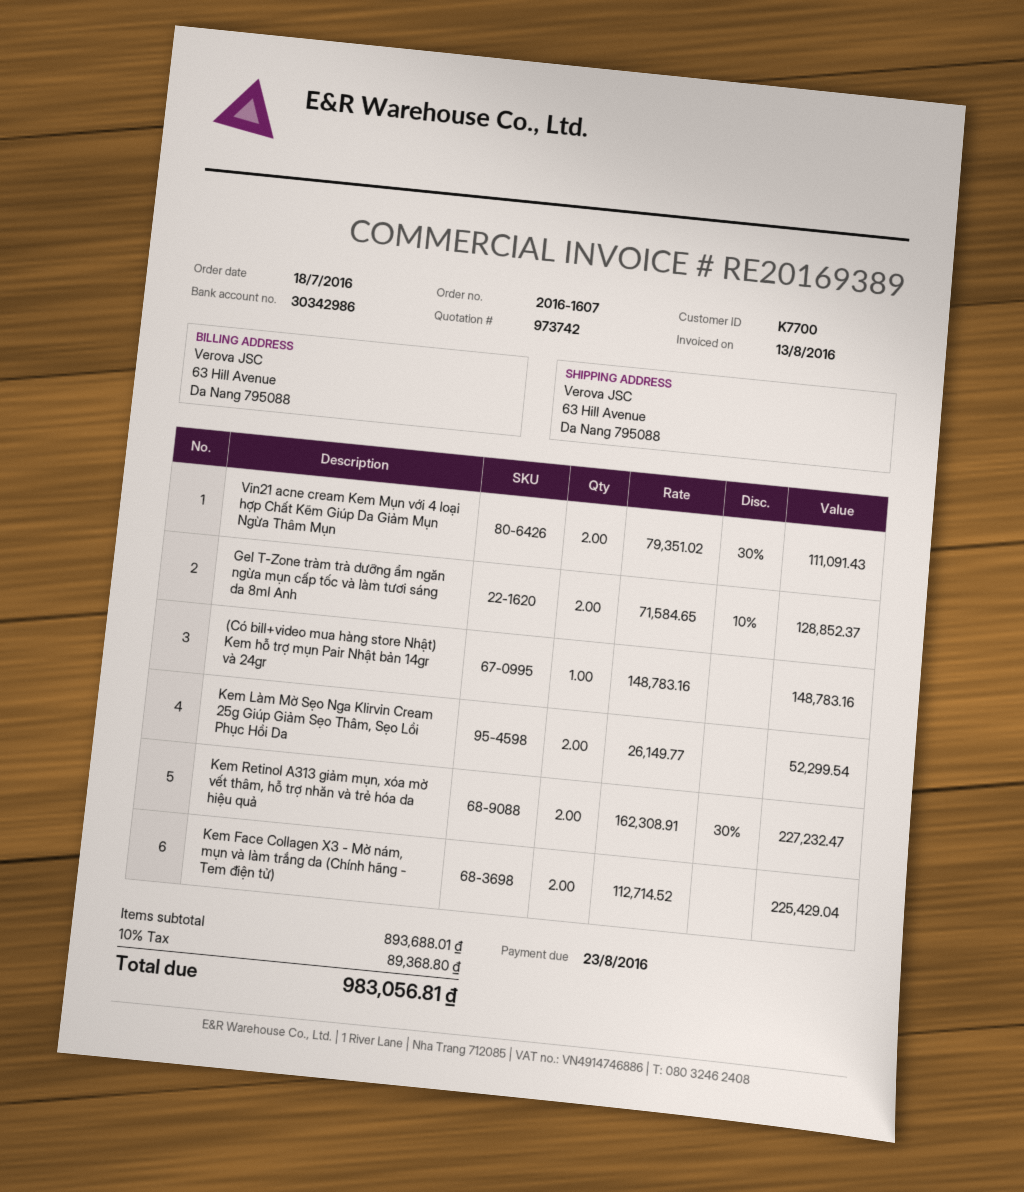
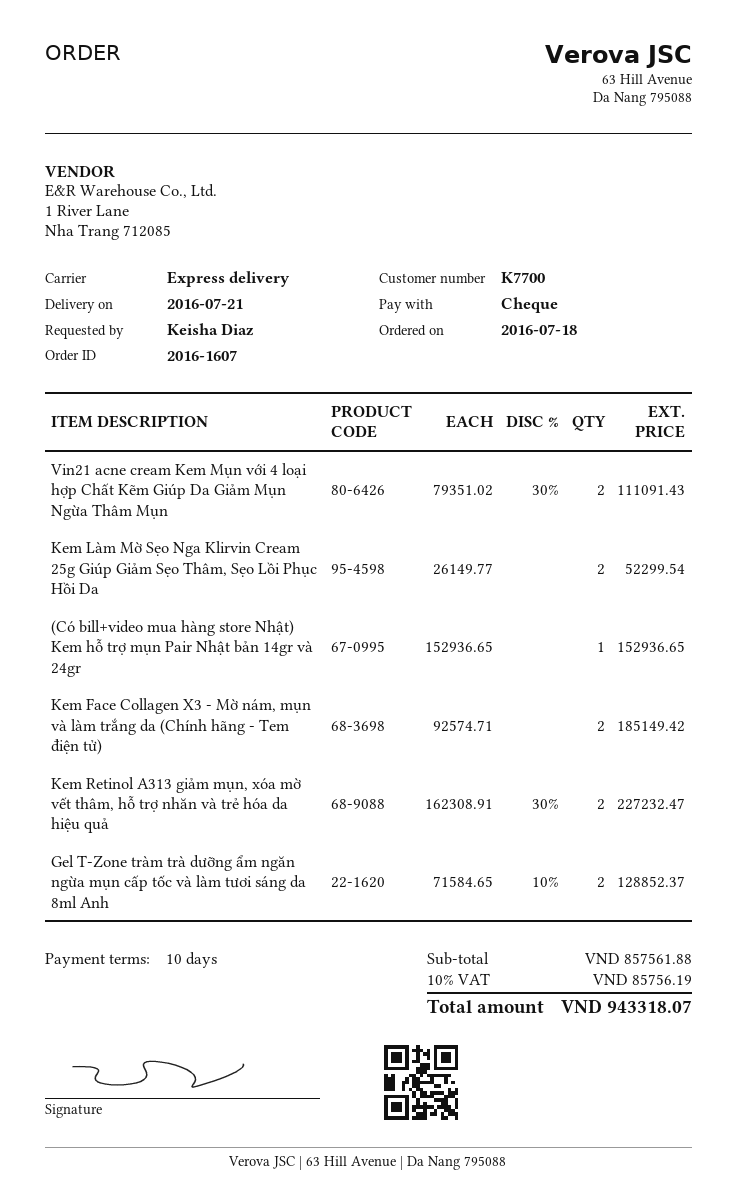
(Có bill+video mua hàng store Nhật) Kem hỗ trợ mụn Pair Nhật bản 14gr và 24gr: 1 x 148783.16 = 148783.16 -> 1 x 152936.65 = 152936.65
Kem Face Collagen X3 - Mờ nám, mụn và làm trắng da (Chính hãng - Tem điện tử): 2 x 112714.52 = 225429.04 -> 2 x 92574.71 = 185149.42
subtotal: 893688.01 -> 857561.88
tax: 10% = 89368.80 -> 10% = 85756.19
total: 983056.81 -> 943318.07

